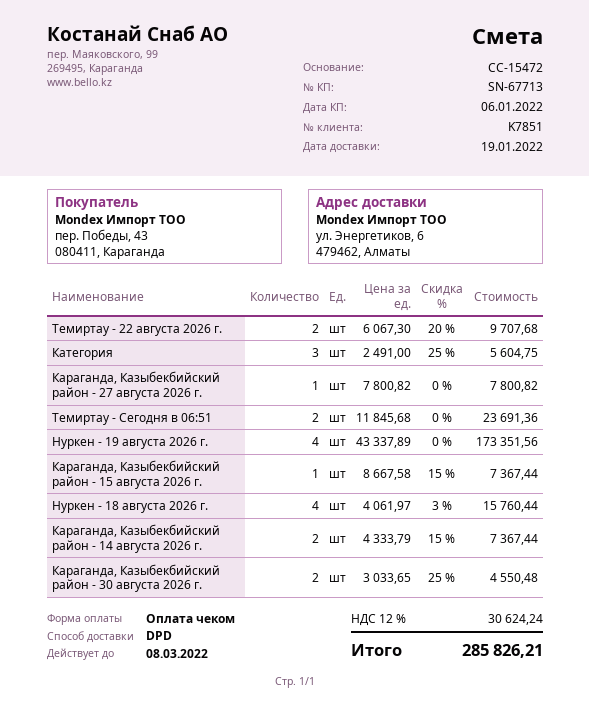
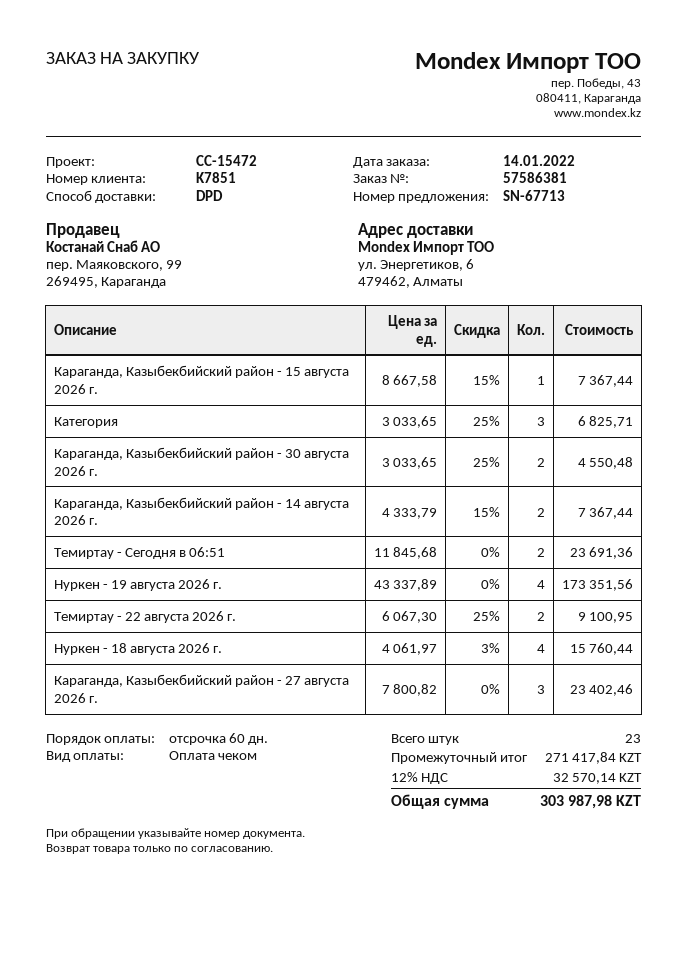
Темиртау - 22 августа 2026 г.: 2 x 6067.30 - 20% = 9707.68 -> 2 x 6067.30 - 25% = 9100.95
Категория: 3 x 2491.00 - 25% = 5604.75 -> 3 x 3033.65 - 25% = 6825.71
Караганда, Казыбекбийский район - 27 августа 2026 г.: 1 x 7800.82 = 7800.82 -> 3 x 7800.82 = 23402.46
tax: 12% = 30624.24 -> 12% = 32570.14
total: 285826.21 -> 303987.98

